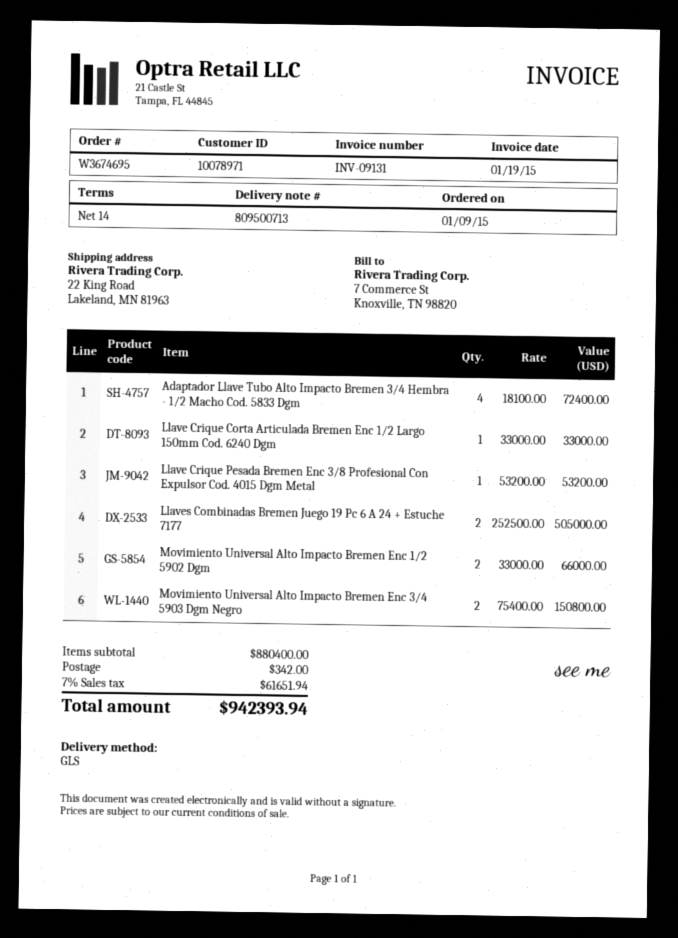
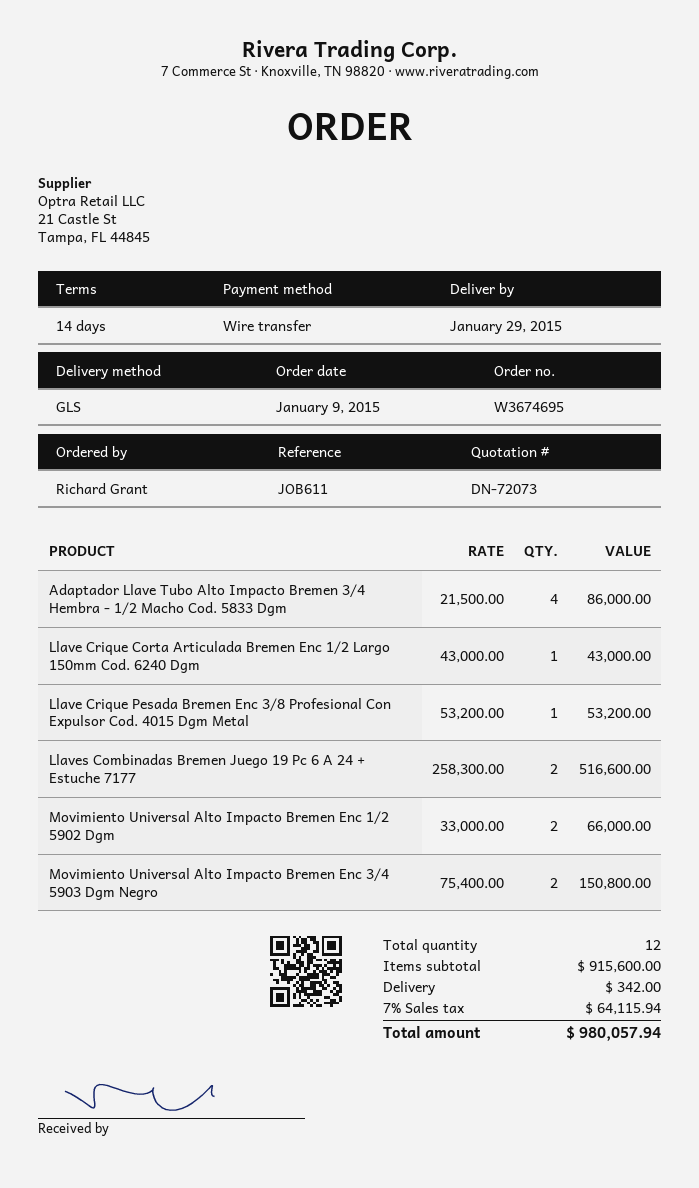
Adaptador Llave Tubo Alto Impacto Bremen 3/4 Hembra - 1/2 Macho Cod. 5833 Dgm: 4 x 18100.00 = 72400.00 -> 4 x 21500.00 = 86000.00
Llave Crique Corta Articulada Bremen Enc 1/2 Largo 150mm Cod. 6240 Dgm: 1 x 33000.00 = 33000.00 -> 1 x 43000.00 = 43000.00
Llaves Combinadas Bremen Juego 19 Pc 6 A 24 + Estuche 7177: 2 x 252500.00 = 505000.00 -> 2 x 258300.00 = 516600.00
subtotal: 880400.00 -> 915600.00
tax: 7% = 61651.94 -> 7% = 64115.94
total: 942393.94 -> 980057.94

